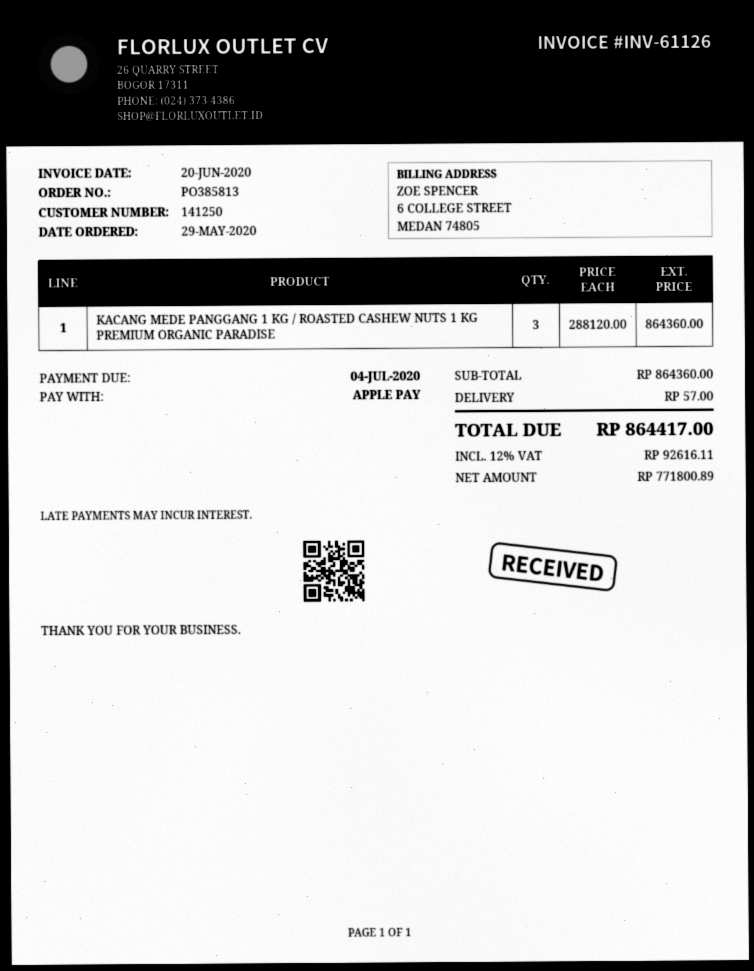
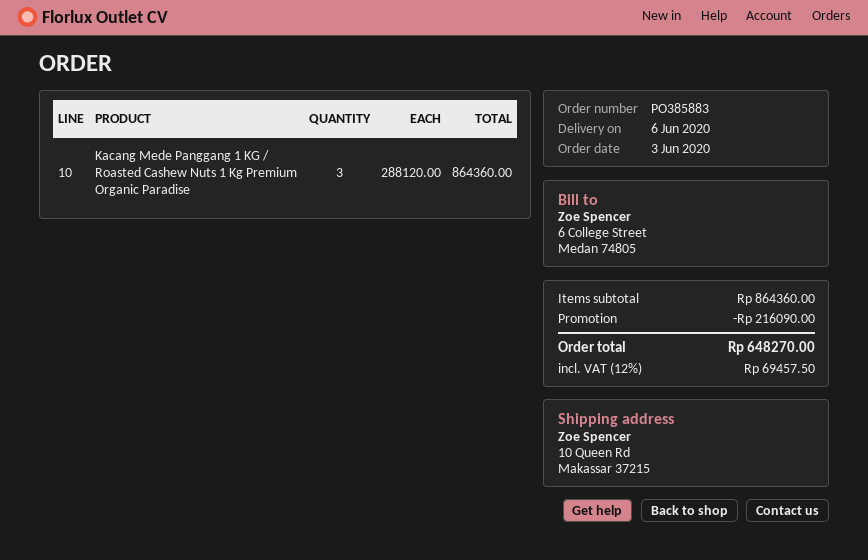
order number: PO385813 -> PO385883
order date: 2020-05-29 -> 2020-06-03
discount: none -> 216090.00
shipping: 57.00 -> none
tax: 12% = 92616.11 -> 12% = 69457.50
total: 864417.00 -> 648270.00

